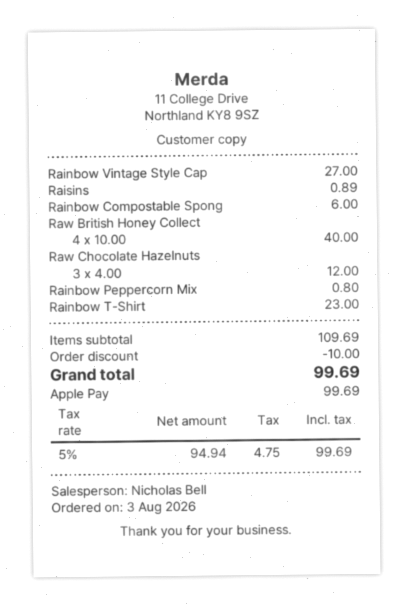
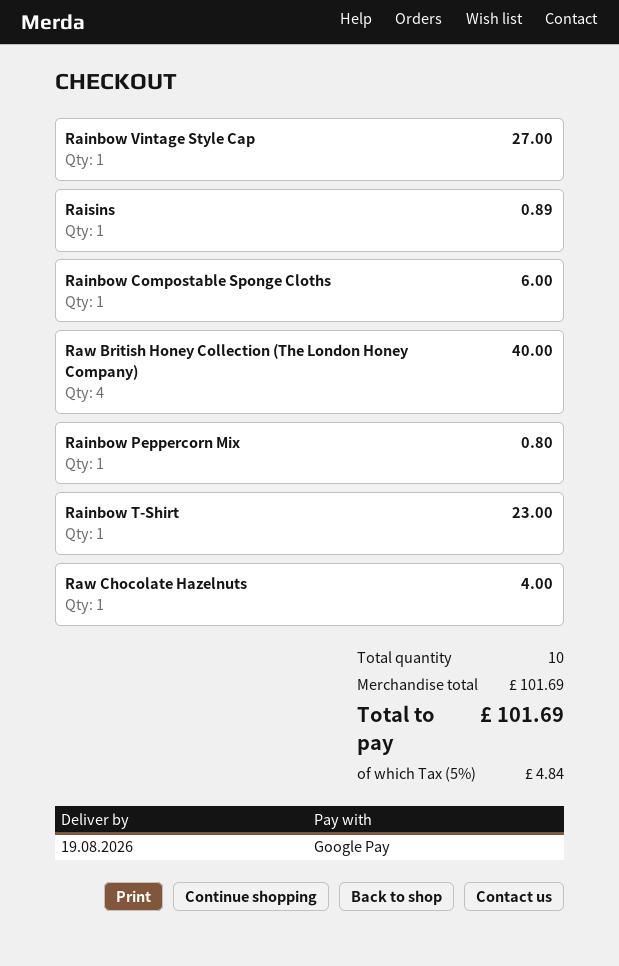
payment method: Apple Pay -> Google Pay
Raw Chocolate Hazelnuts: 3 for 12.00 -> 1 for 4.00
subtotal: 109.69 -> 101.69
discount: 10.00 -> none
tax: 5% = 4.75 -> 5% = 4.84
total: 99.69 -> 101.69

